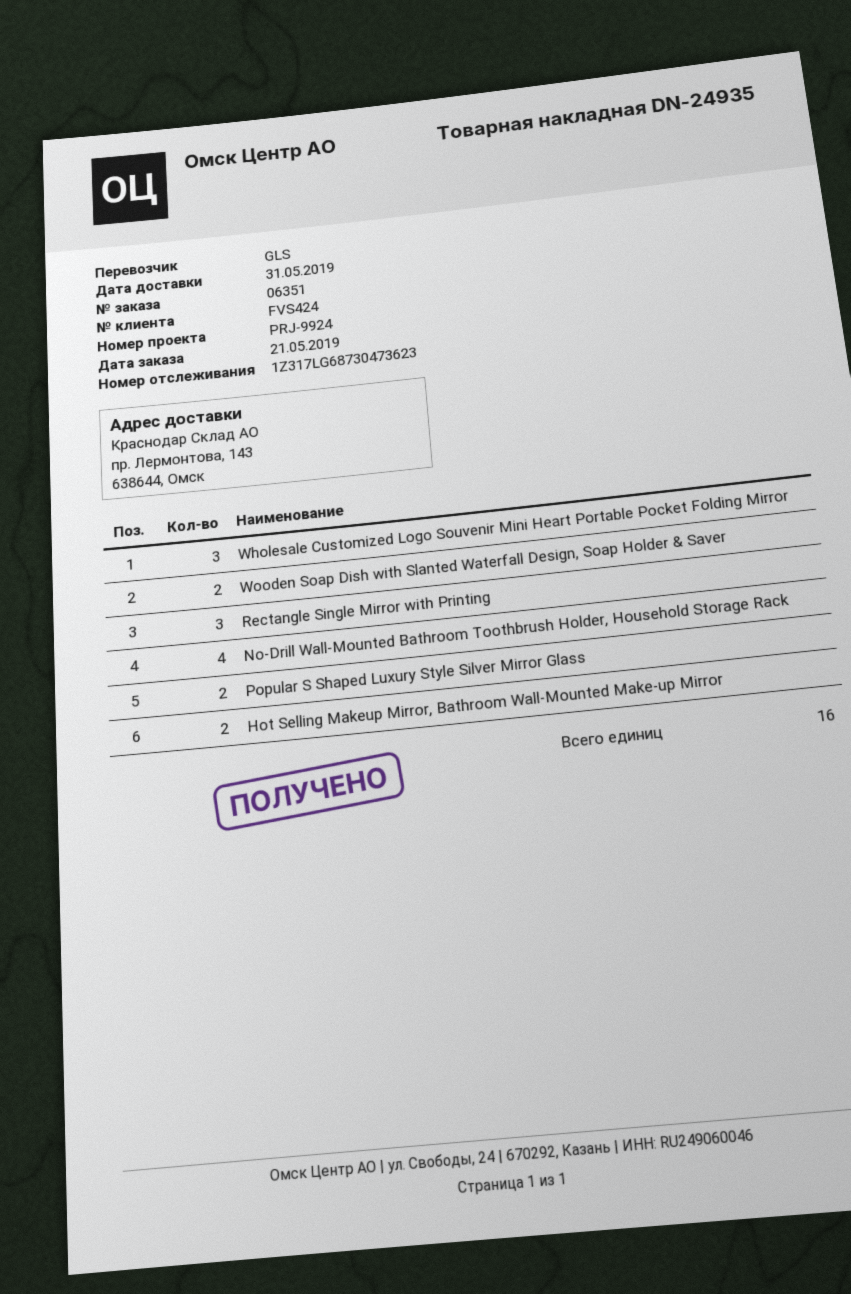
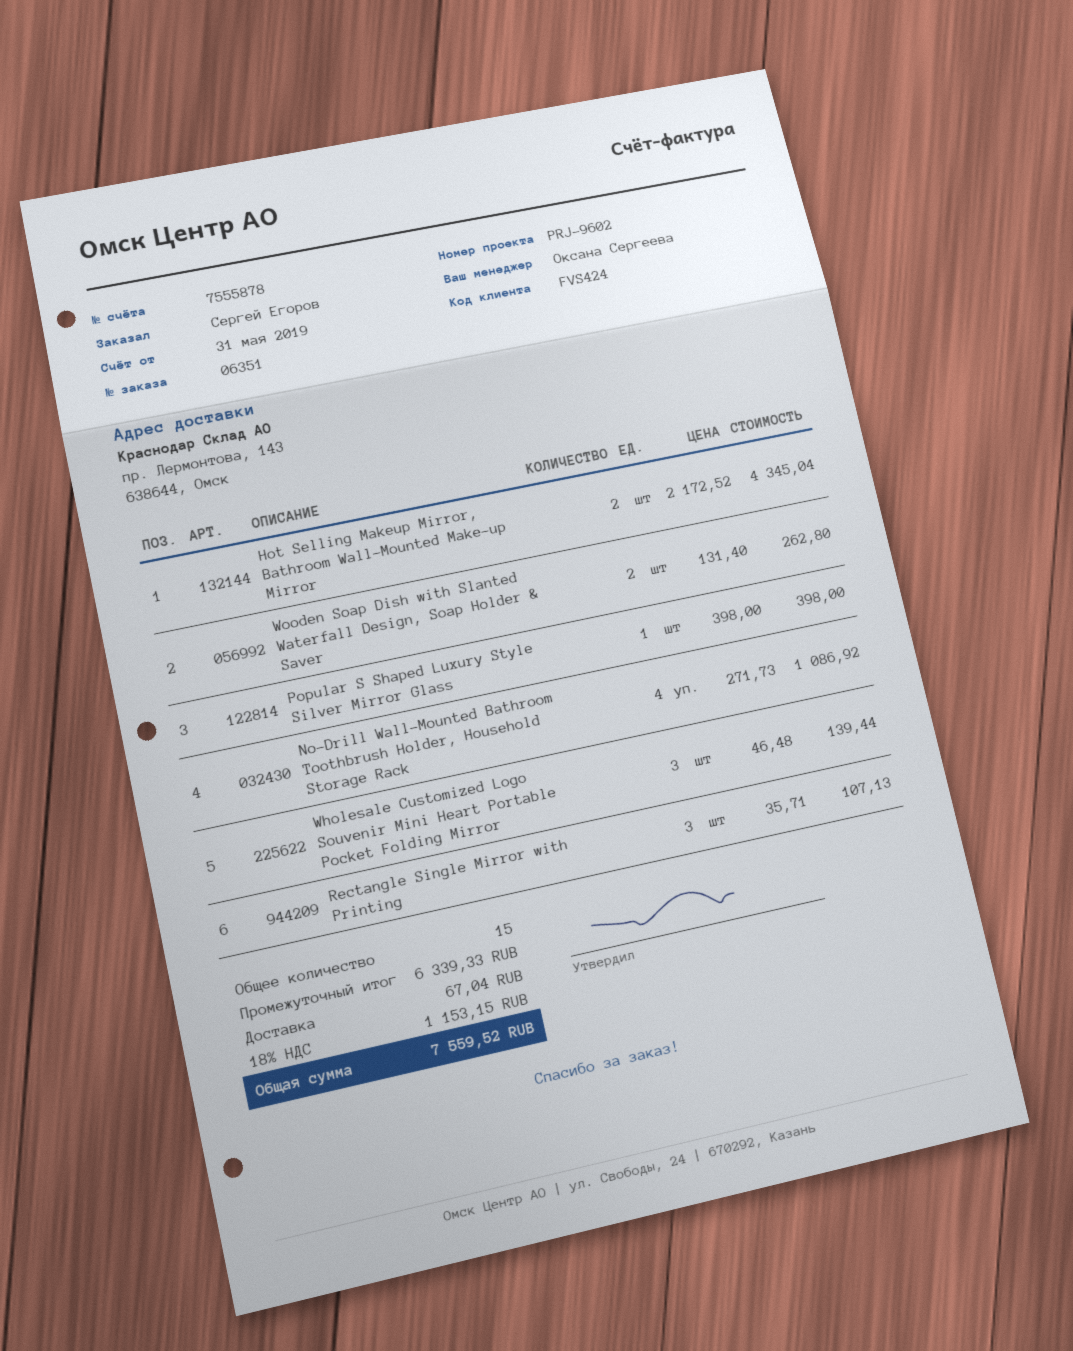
reference: PRJ-9924 -> PRJ-9602
Popular S Shaped Luxury Style Silver Mirror Glass: 2 -> 1
total quantity: 16 -> 15

